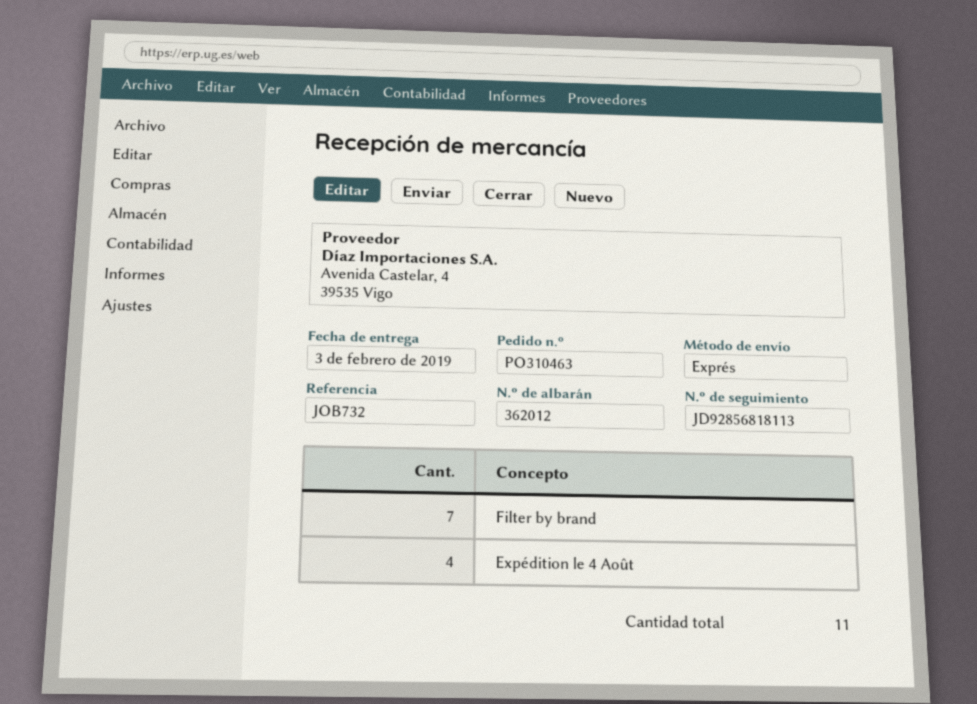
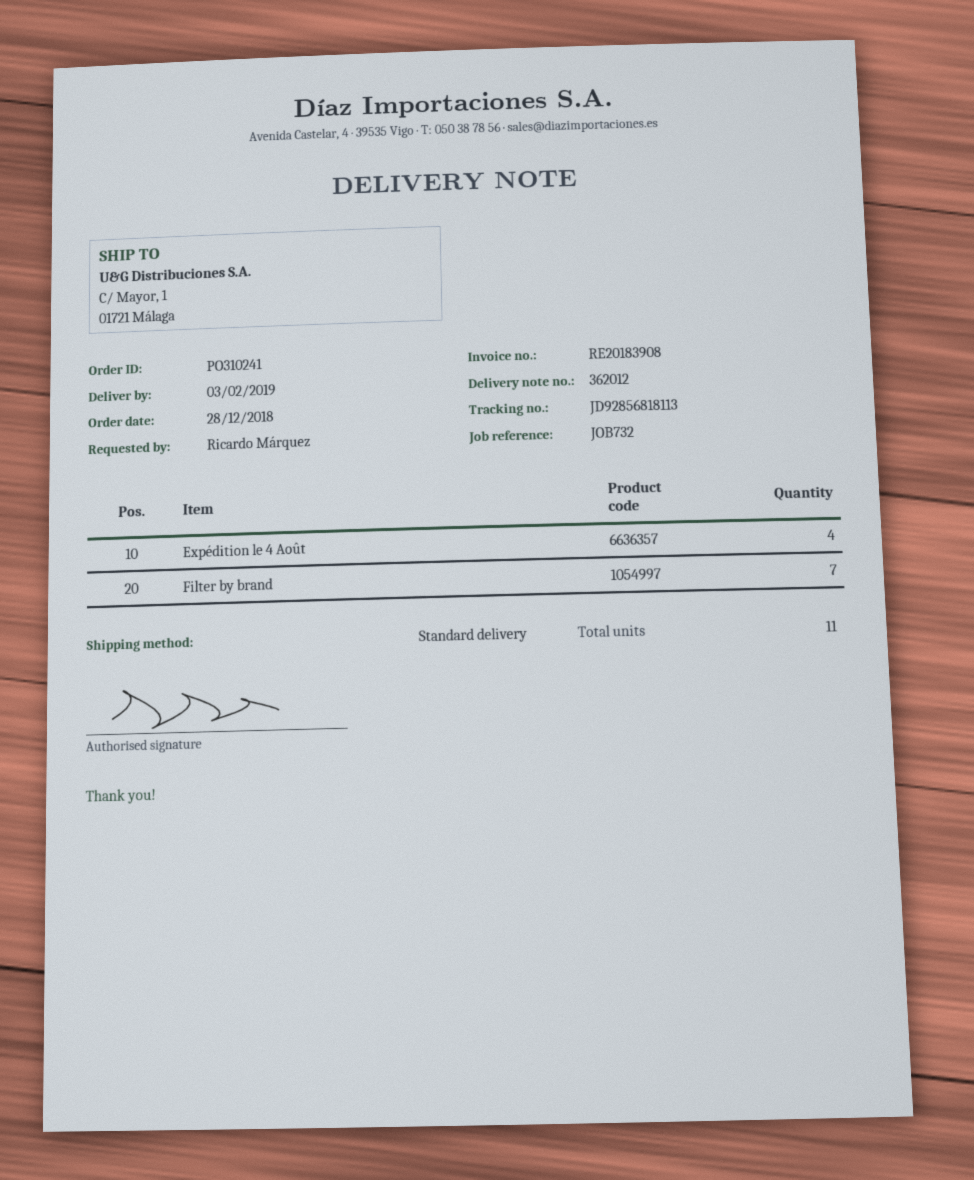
order number: PO310463 -> PO310241
shipping method: express -> standard

